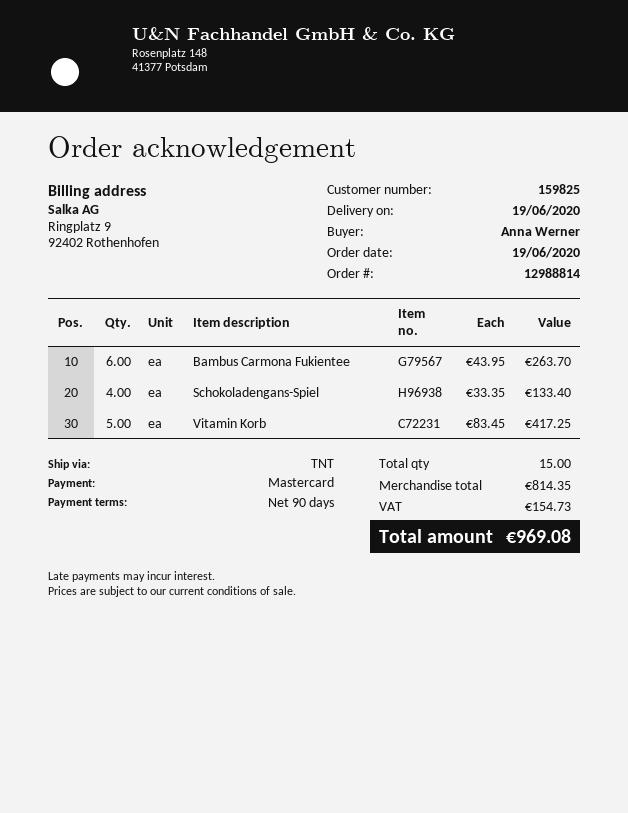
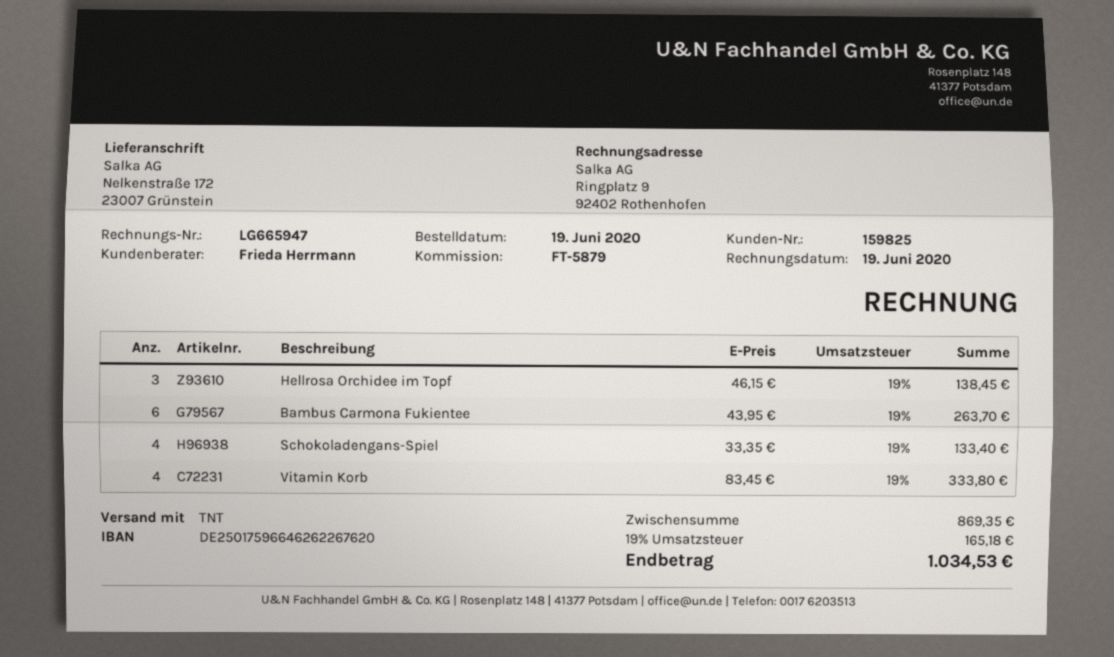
Vitamin Korb: 5 x 83.45 = 417.25 -> 4 x 83.45 = 333.80
Hellrosa Orchidee im Topf: none -> 3 x 46.15 = 138.45
subtotal: 814.35 -> 869.35
tax: 154.73 -> 165.18
total: 969.08 -> 1034.53

